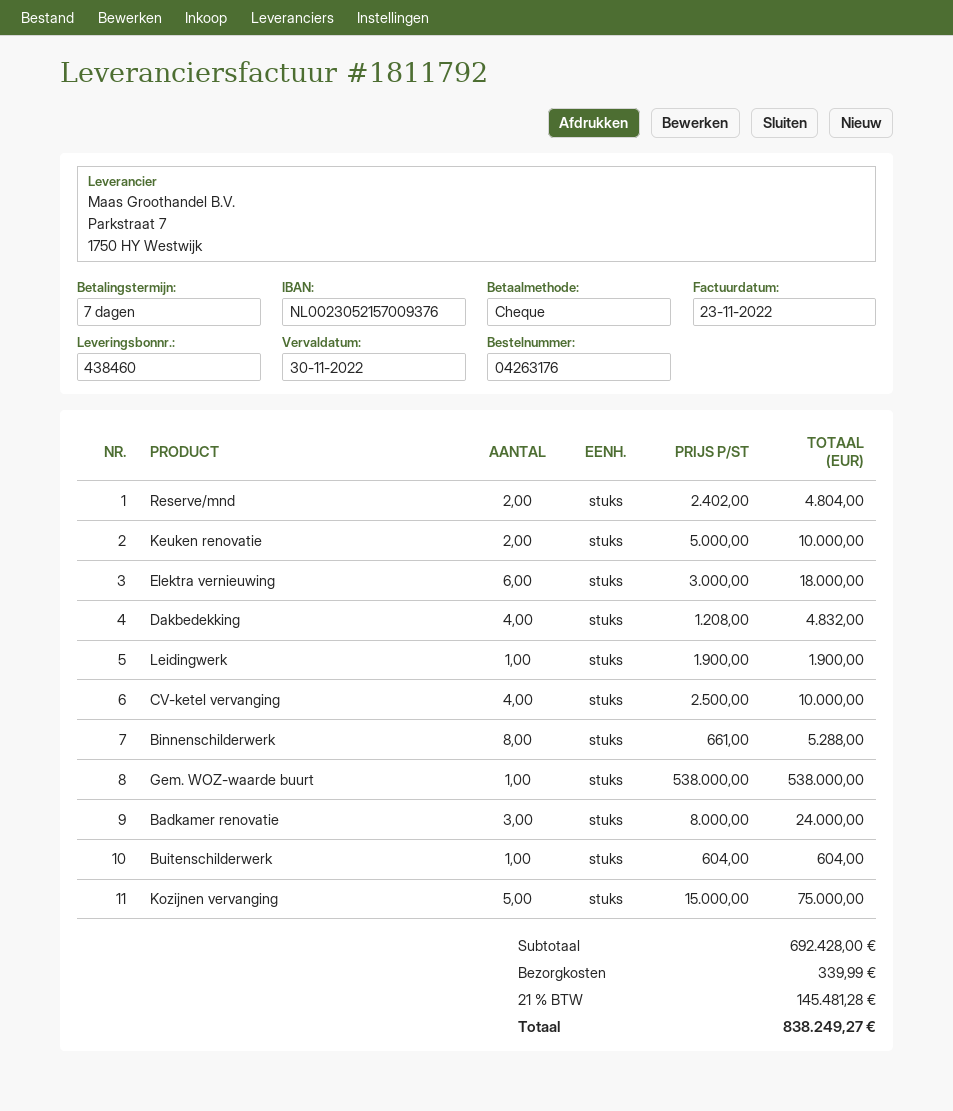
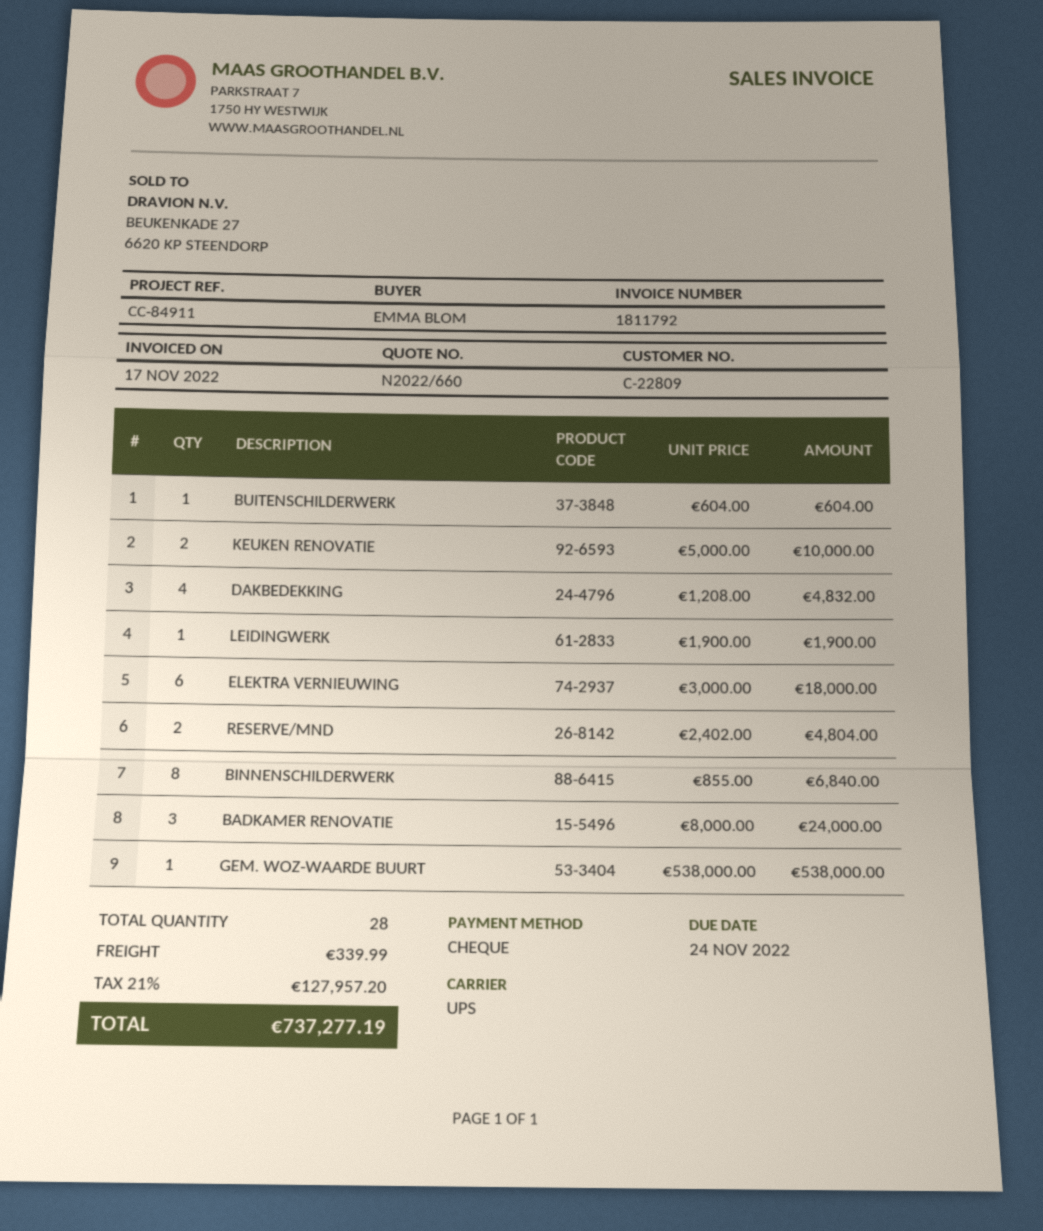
invoice date: 2022-11-23 -> 2022-11-17
due date: 2022-11-30 -> 2022-11-24
CV-ketel vervanging: 4 x 2500.00 = 10000.00 -> none
Binnenschilderwerk: 8 x 661.00 = 5288.00 -> 8 x 855.00 = 6840.00
Kozijnen vervanging: 5 x 15000.00 = 75000.00 -> none
tax: 21% = 145481.28 -> 21% = 127957.20
total: 838249.27 -> 737277.19

